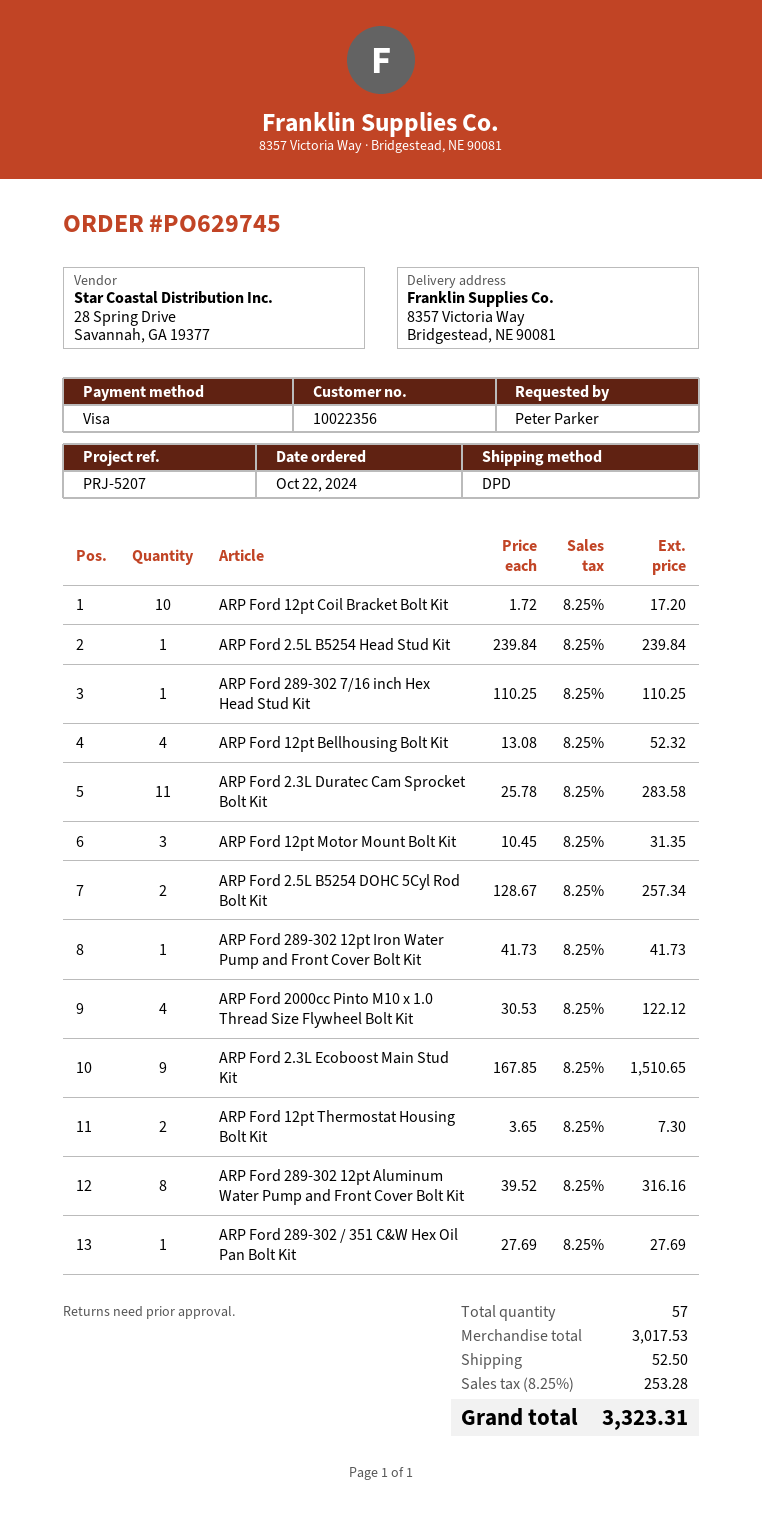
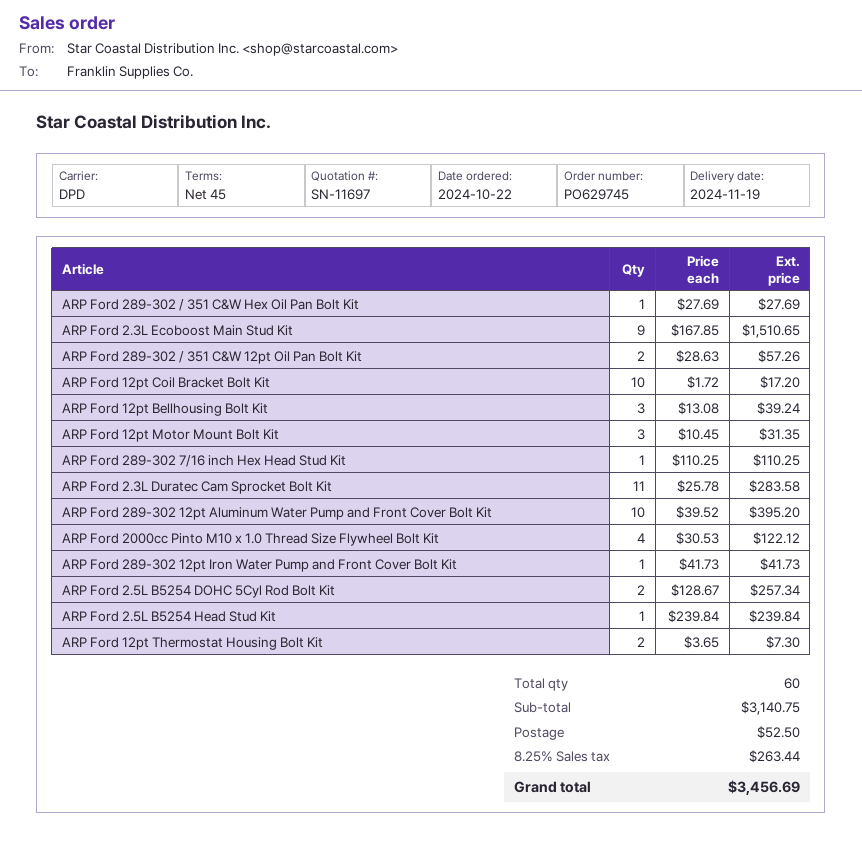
ARP Ford 12pt Bellhousing Bolt Kit: 4 x 13.08 = 52.32 -> 3 x 13.08 = 39.24
ARP Ford 289-302 12pt Aluminum Water Pump and Front Cover Bolt Kit: 8 x 39.52 = 316.16 -> 10 x 39.52 = 395.20
ARP Ford 289-302 / 351 C&W 12pt Oil Pan Bolt Kit: none -> 2 x 28.63 = 57.26
total quantity: 57 -> 60
subtotal: 3017.53 -> 3140.75
tax: 8.25% = 253.28 -> 8.25% = 263.44
total: 3323.31 -> 3456.69

